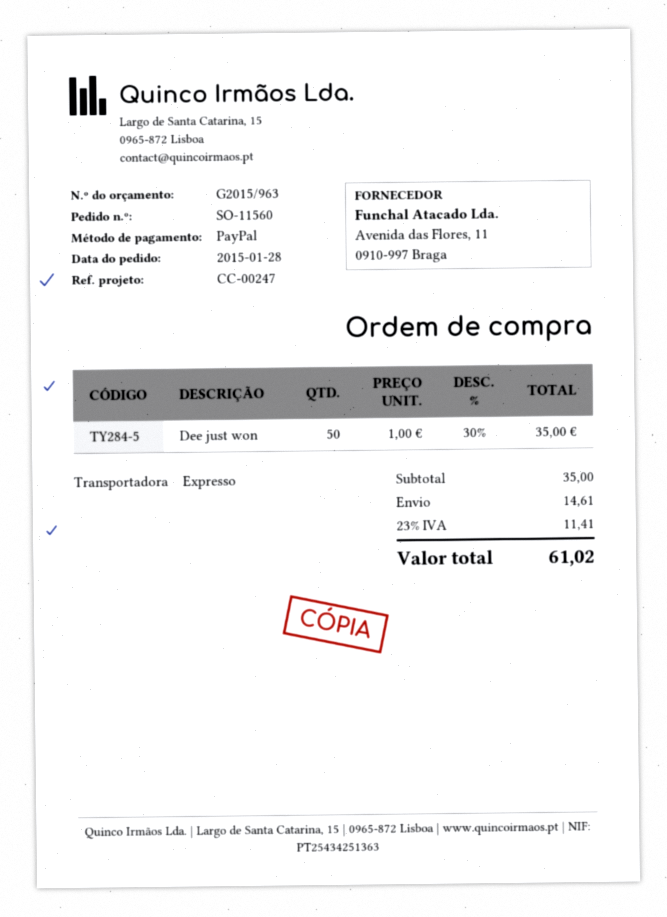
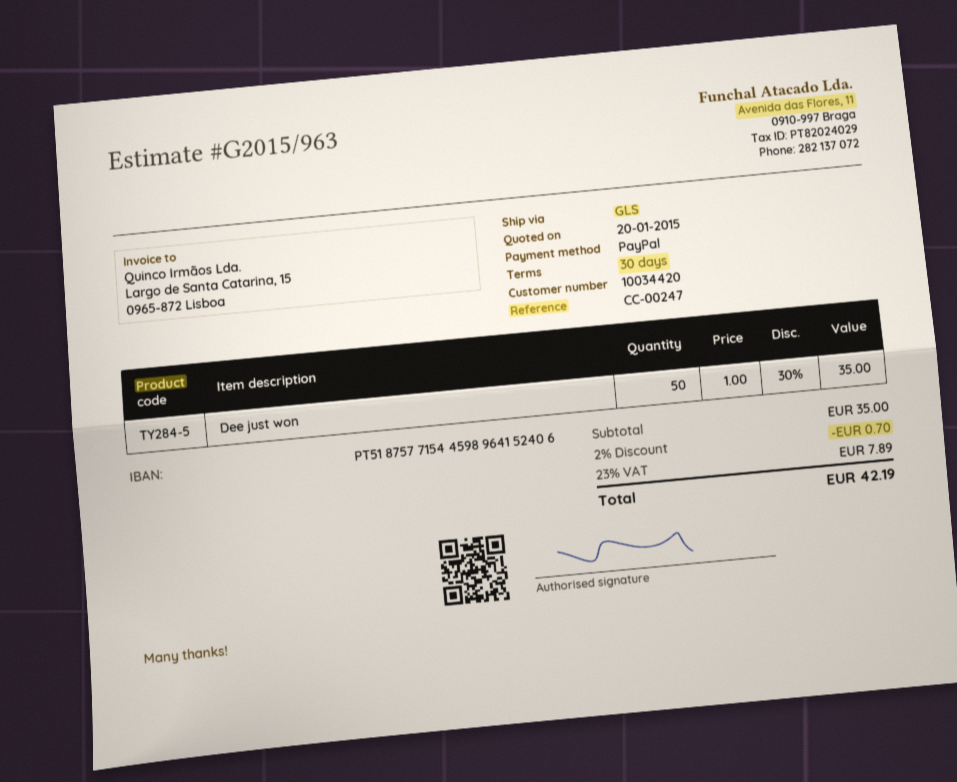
shipping method: express -> GLS
discount: none -> 2% = 0.70
shipping: 14.61 -> none
tax: 23% = 11.41 -> 23% = 7.89
total: 61.02 -> 42.19

